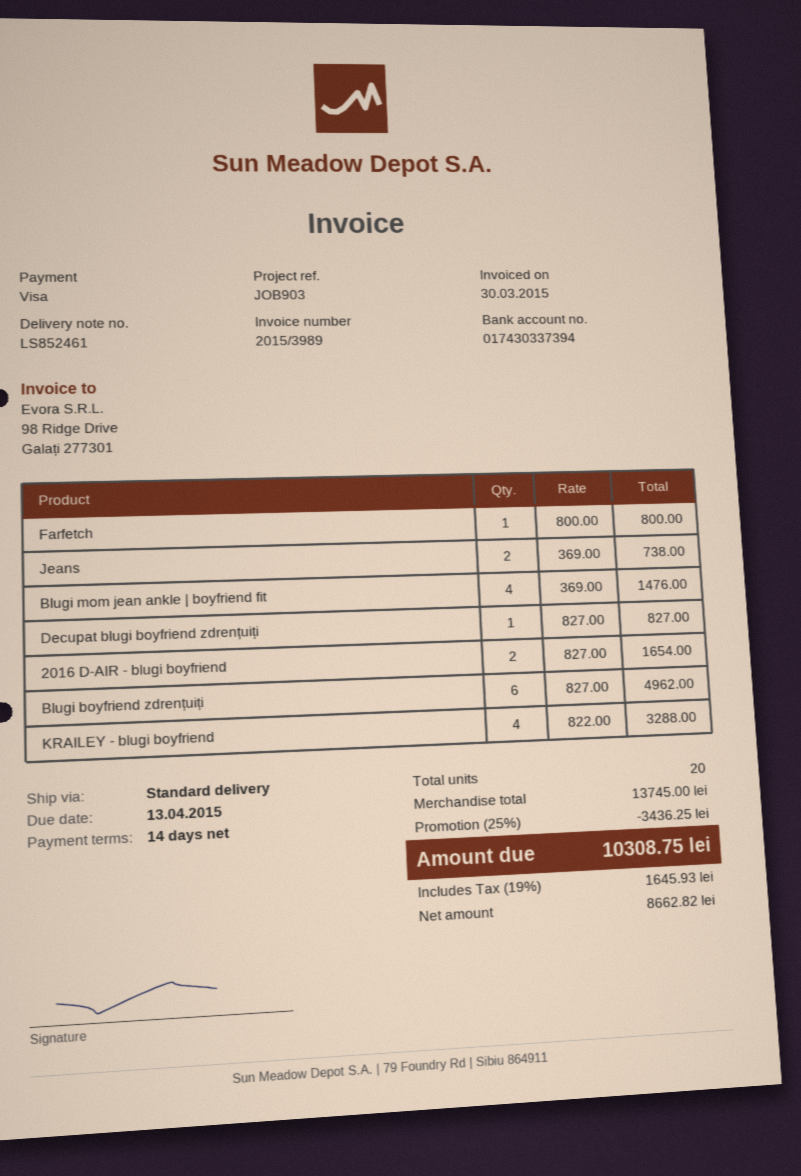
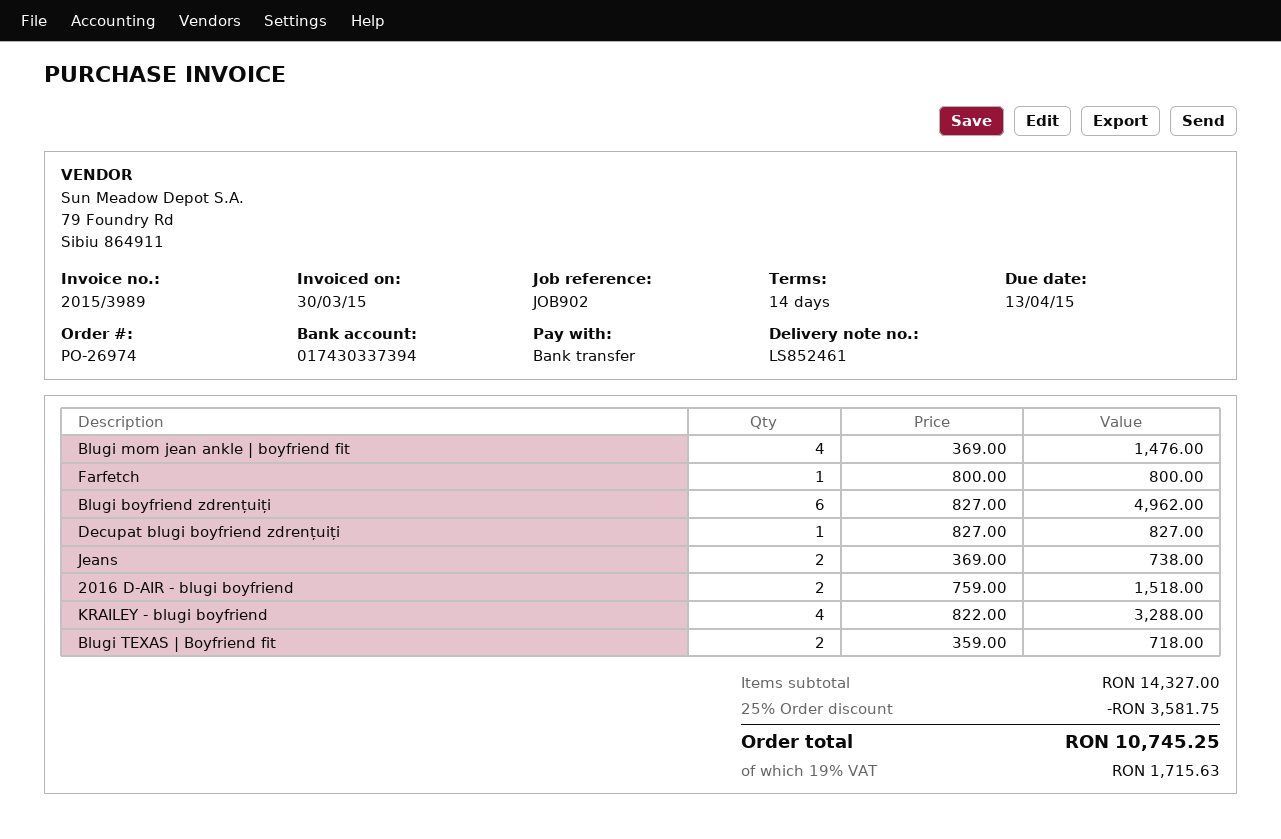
reference: JOB903 -> JOB902
payment method: Visa -> bank transfer
2016 D-AIR - blugi boyfriend: 2 x 827.00 = 1654.00 -> 2 x 759.00 = 1518.00
Blugi TEXAS | Boyfriend fit: none -> 2 x 359.00 = 718.00
subtotal: 13745.00 -> 14327.00
discount: 25% = 3436.25 -> 25% = 3581.75
tax: 19% = 1645.93 -> 19% = 1715.63
total: 10308.75 -> 10745.25

